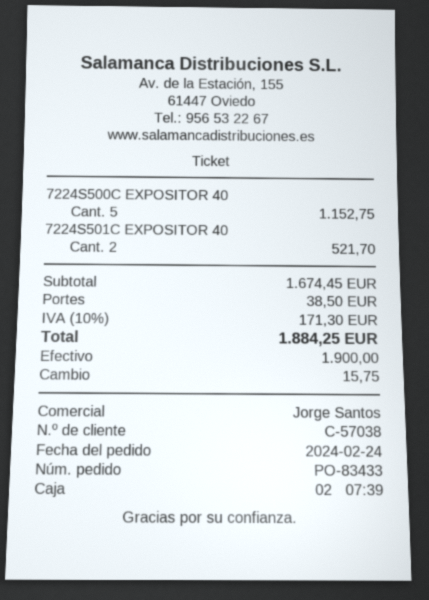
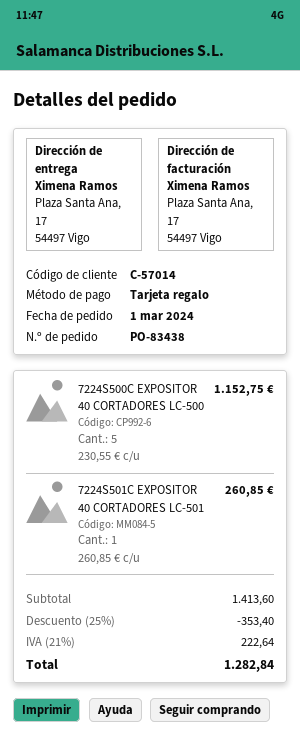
order number: PO-83433 -> PO-83438
order date: 2024-02-24 -> 2024-03-01
customer number: C-57038 -> C-57014
payment method: cash -> gift card
7224S501C EXPOSITOR 40: 2 for 521.70 -> 1 for 260.85
subtotal: 1674.45 -> 1413.60
discount: none -> 25% = 353.40
shipping: 38.50 -> none
tax: 10% = 171.30 -> 21% = 222.64
total: 1884.25 -> 1282.84

